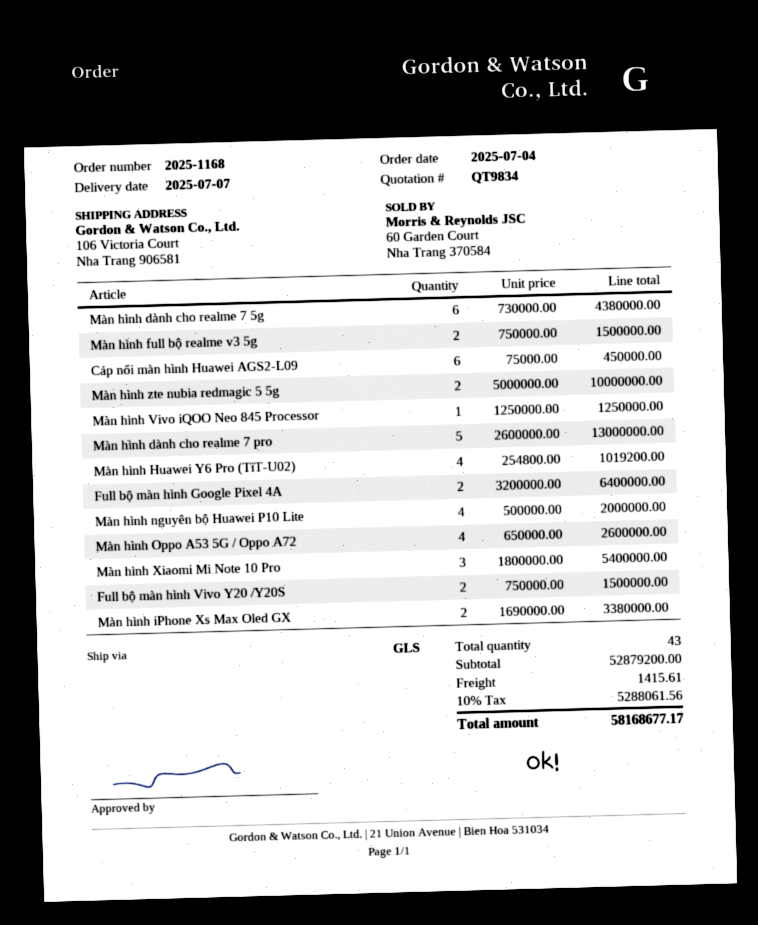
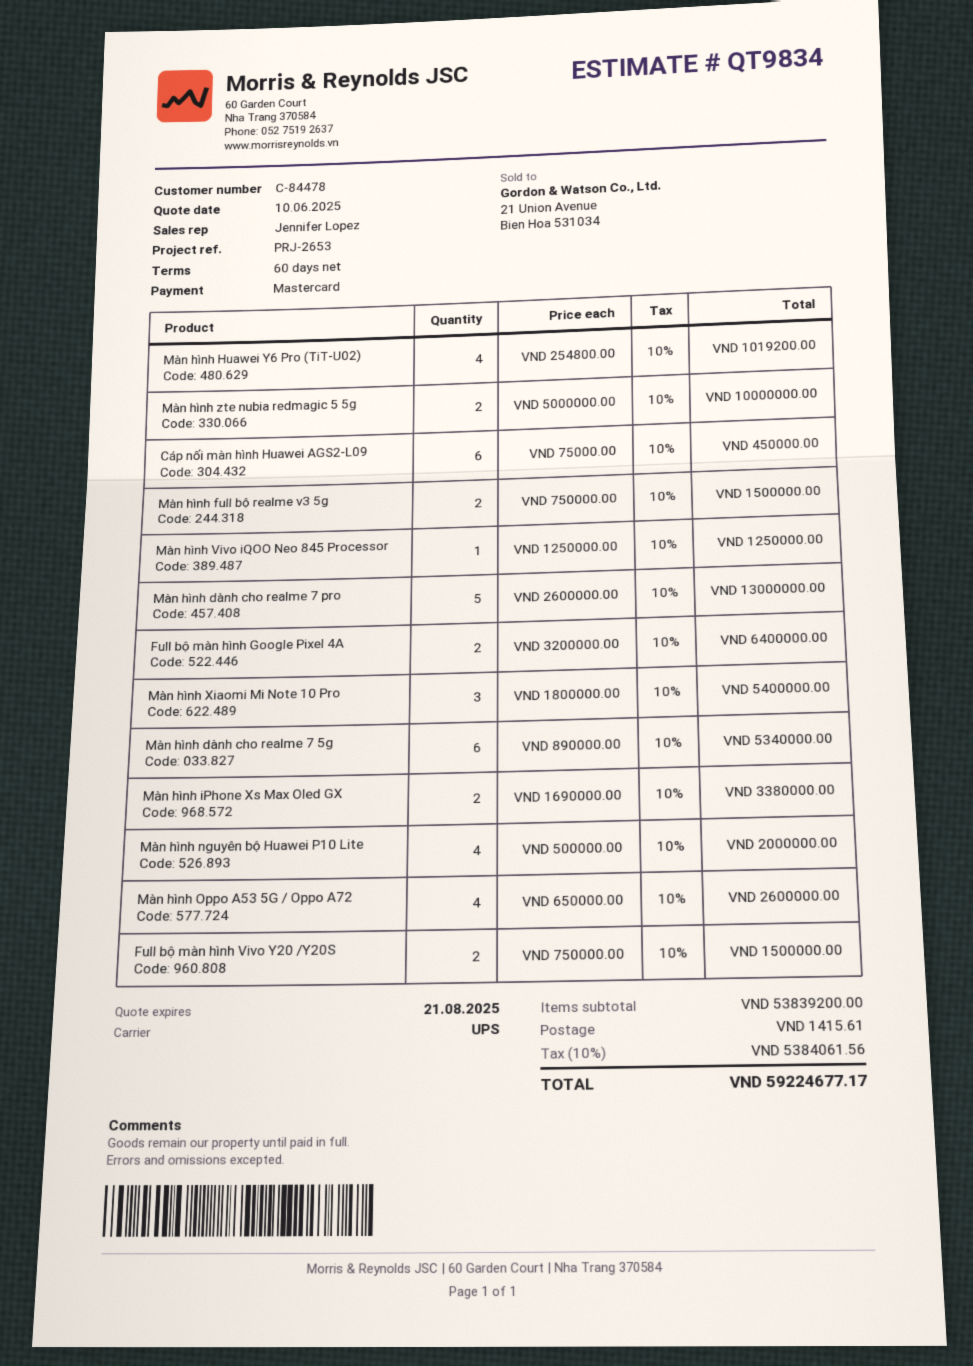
shipping method: GLS -> UPS
Màn hình dành cho realme 7 5g: 6 x 730000.00 = 4380000.00 -> 6 x 890000.00 = 5340000.00
subtotal: 52879200.00 -> 53839200.00
tax: 10% = 5288061.56 -> 10% = 5384061.56
total: 58168677.17 -> 59224677.17

